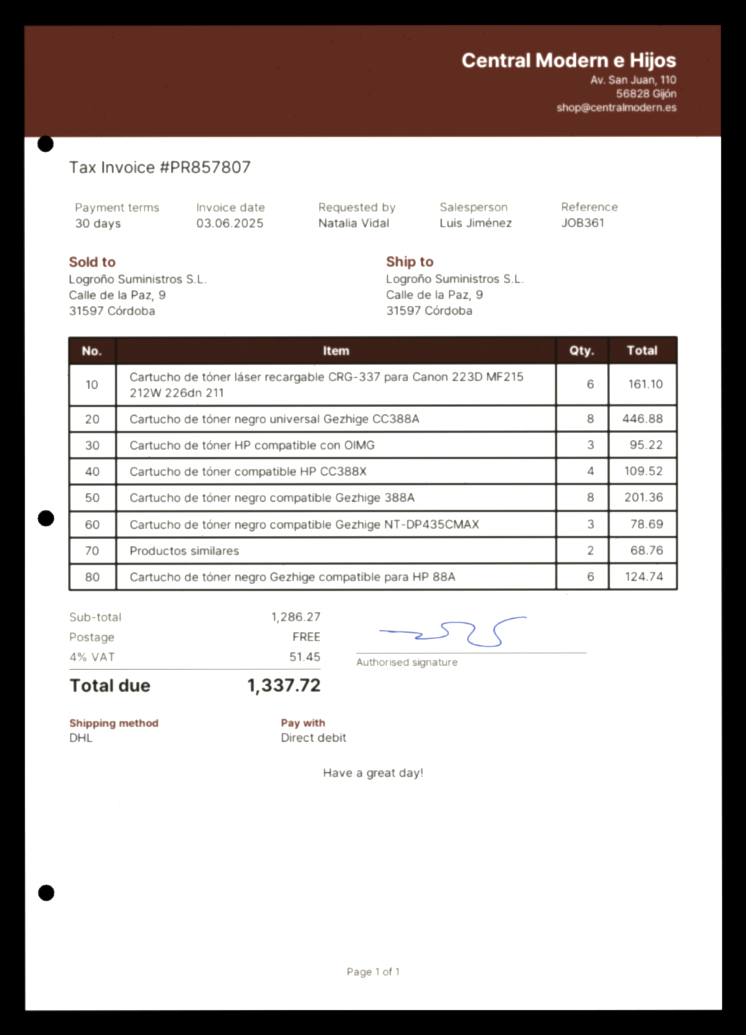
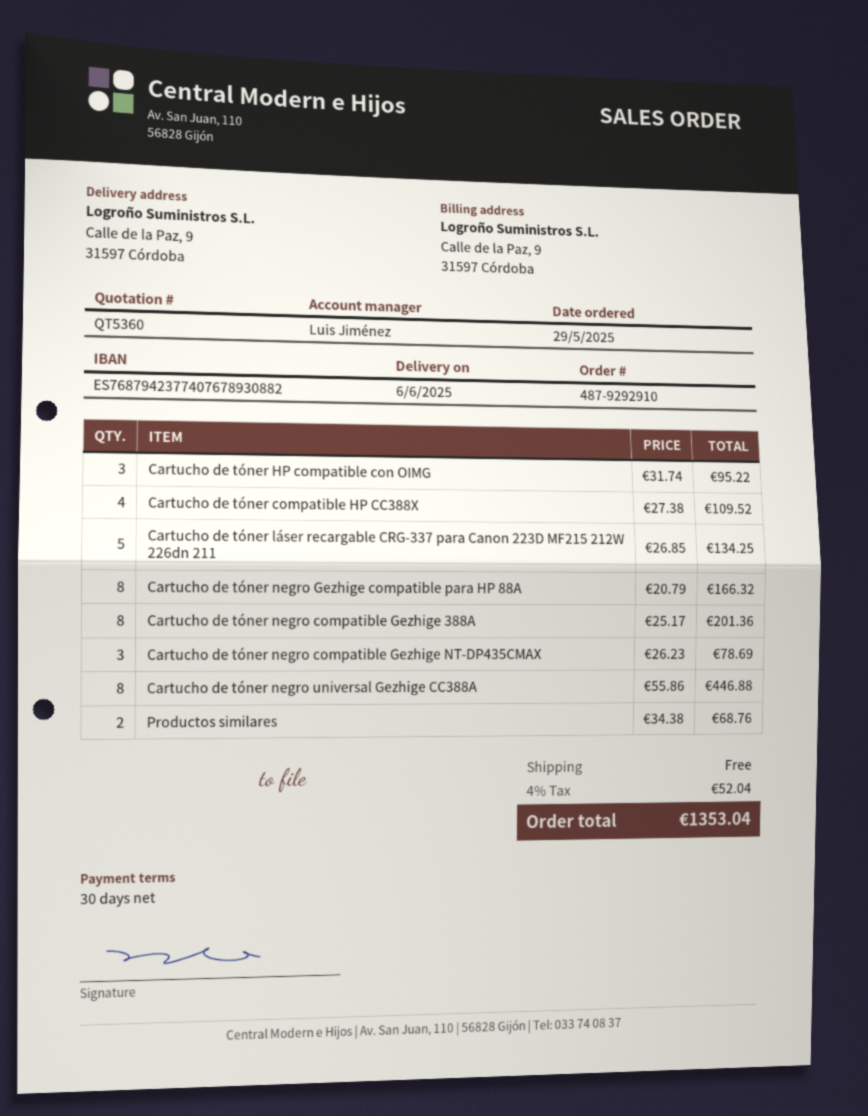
Cartucho de tóner láser recargable CRG‑337 para Canon 223D MF215 212W 226dn 211: 6 for 161.10 -> 5 for 134.25
Cartucho de tóner negro Gezhige compatible para HP 88A: 6 for 124.74 -> 8 for 166.32
tax: 4% = 51.45 -> 4% = 52.04
total: 1337.72 -> 1353.04

